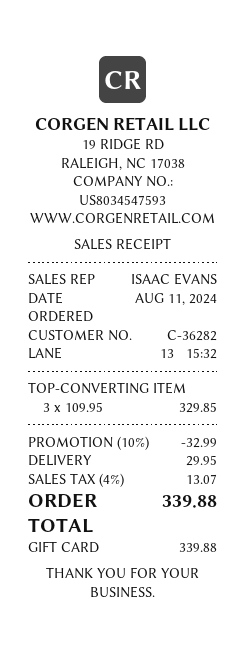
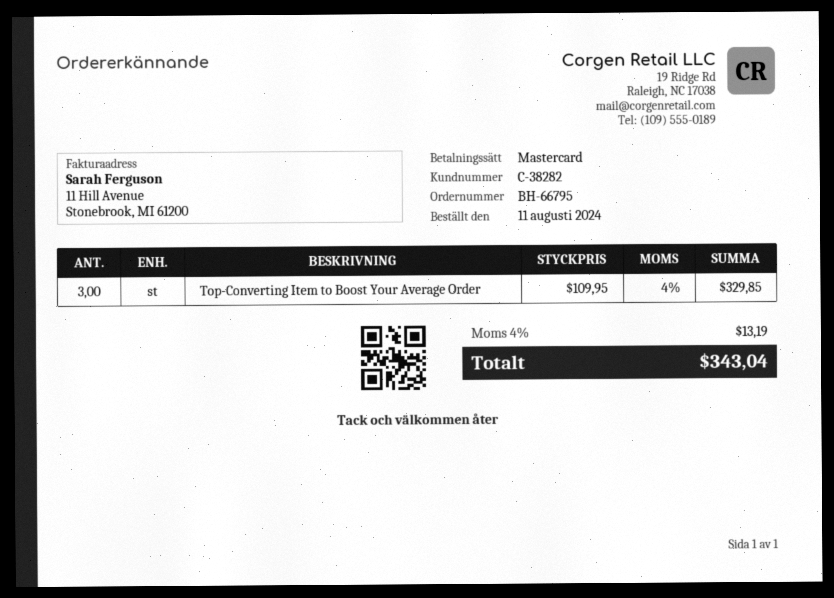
customer number: C-36282 -> C-38282
payment method: gift card -> Mastercard
discount: 10% = 32.99 -> none
shipping: 29.95 -> none
tax: 4% = 13.07 -> 4% = 13.19
total: 339.88 -> 343.04

